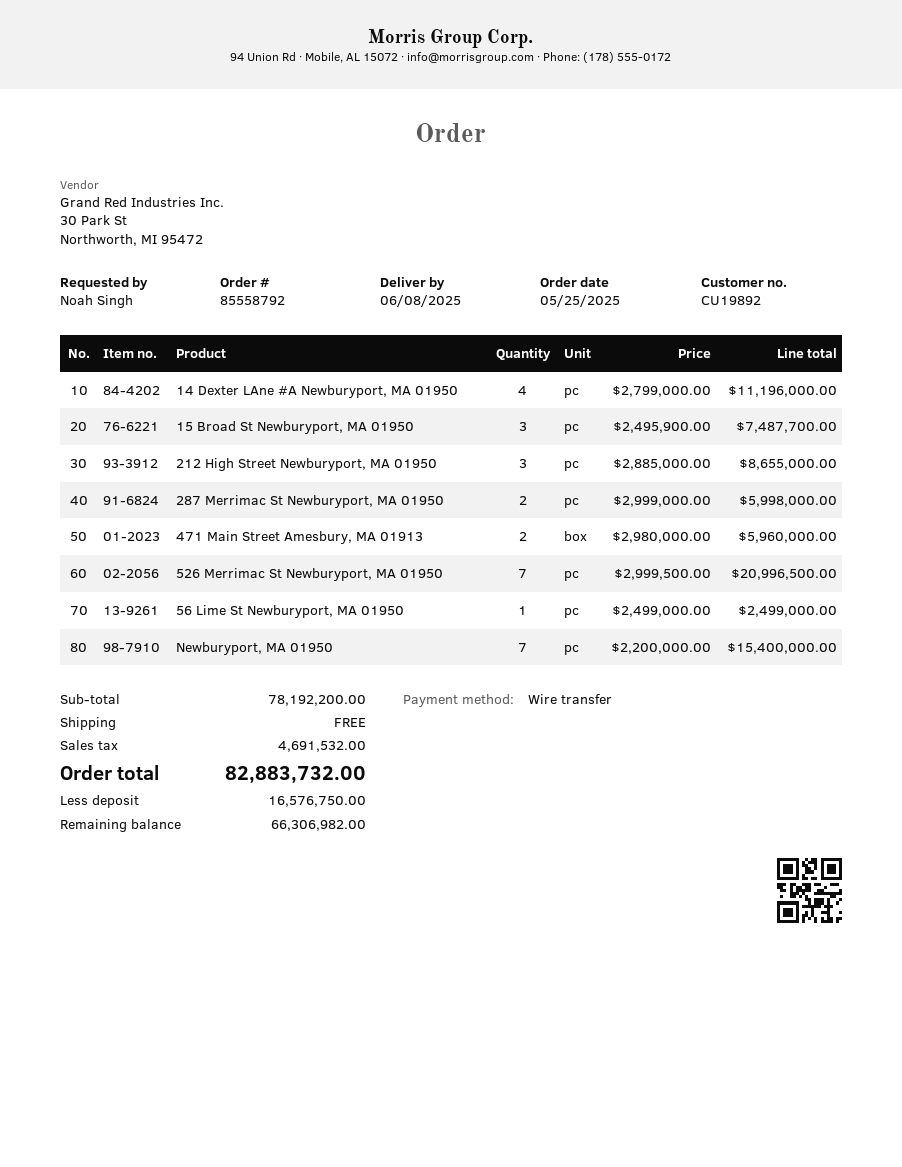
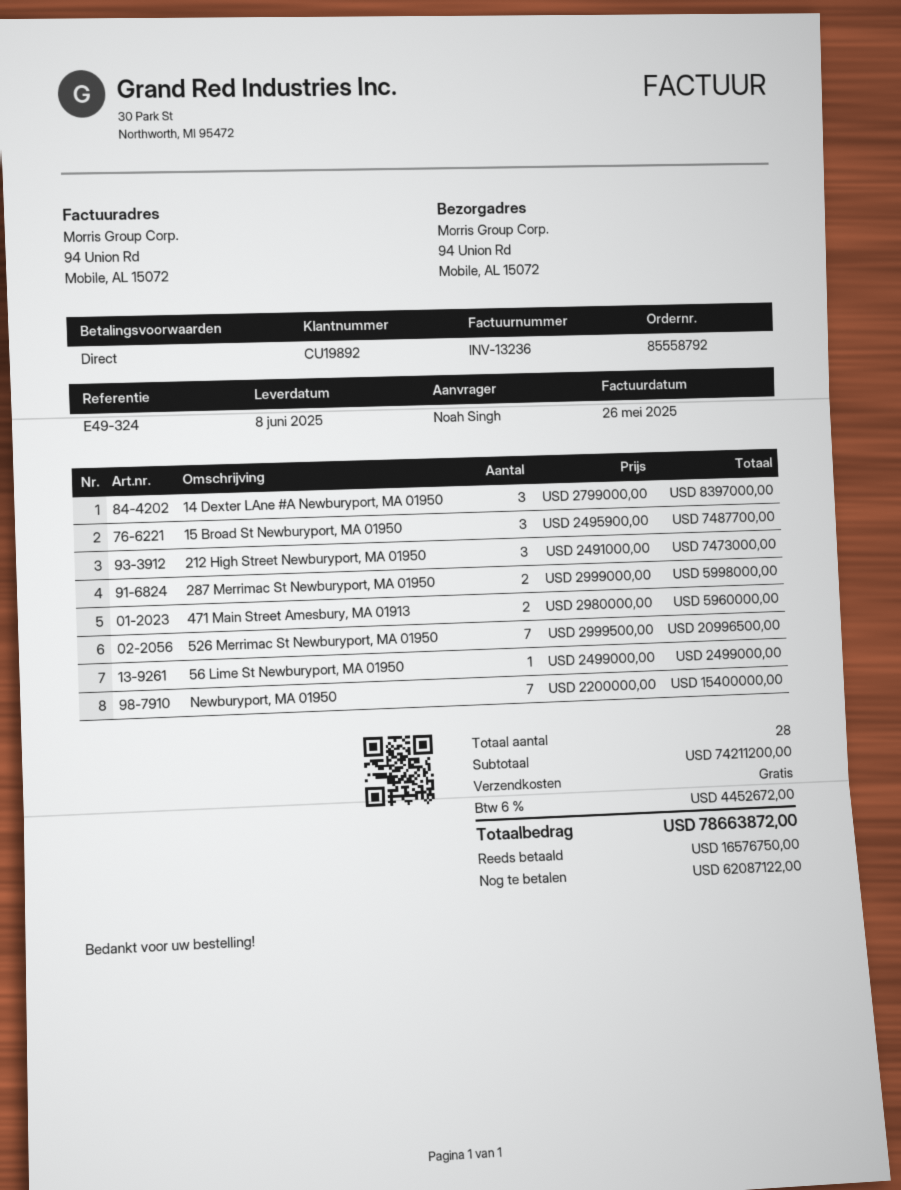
14 Dexter LAne #A Newburyport, MA 01950: 4 x 2799000.00 = 11196000.00 -> 3 x 2799000.00 = 8397000.00
212 High Street Newburyport, MA 01950: 3 x 2885000.00 = 8655000.00 -> 3 x 2491000.00 = 7473000.00
subtotal: 78192200.00 -> 74211200.00
tax: 4691532.00 -> 4452672.00
total: 82883732.00 -> 78663872.00
balance: 66306982.00 -> 62087122.00

